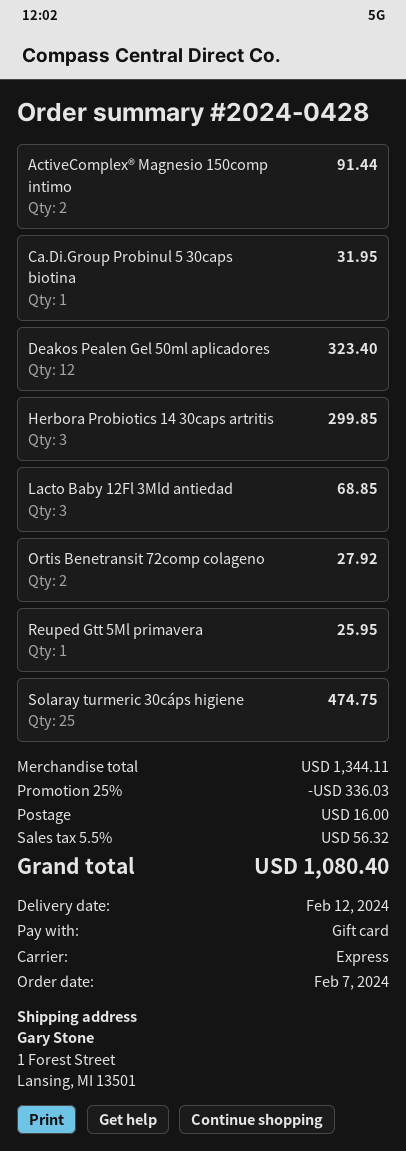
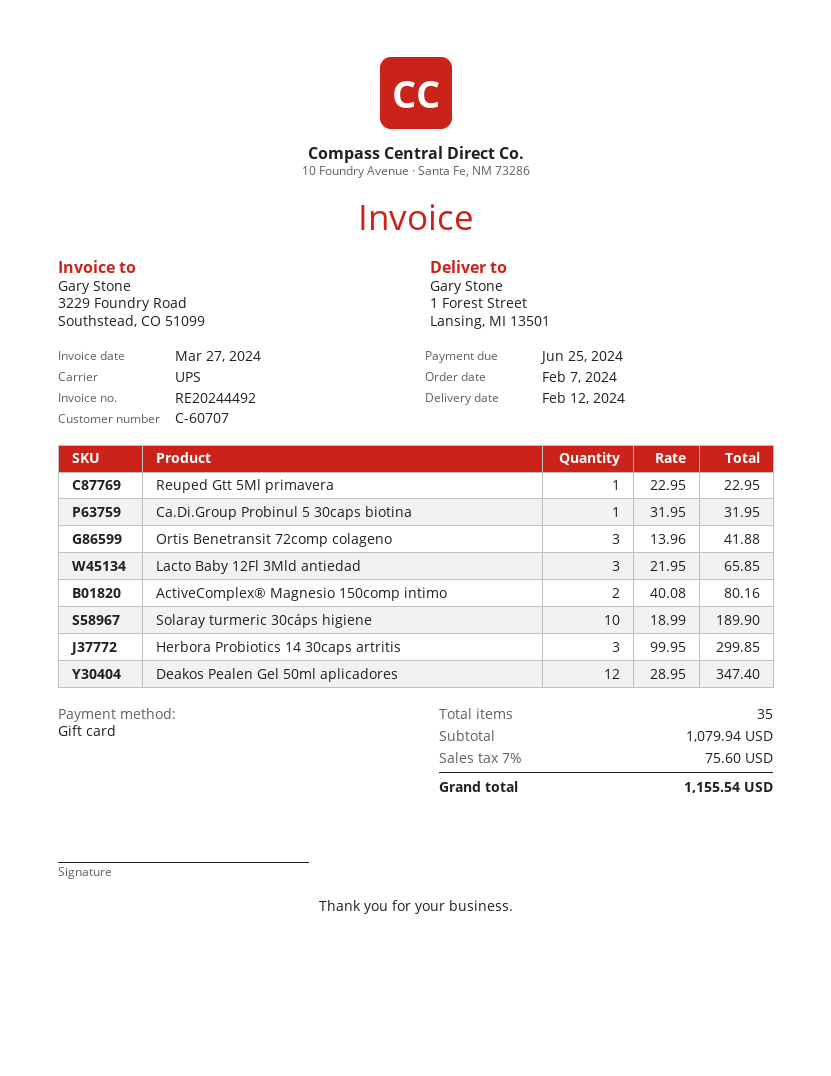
shipping method: express -> UPS
ActiveComplex® Magnesio 150comp intimo: 2 for 91.44 -> 2 for 80.16
Deakos Pealen Gel 50ml aplicadores: 12 for 323.40 -> 12 for 347.40
Lacto Baby 12Fl 3Mld antiedad: 3 for 68.85 -> 3 for 65.85
Ortis Benetransit 72comp colageno: 2 for 27.92 -> 3 for 41.88
Reuped Gtt 5Ml primavera: 1 for 25.95 -> 1 for 22.95
Solaray turmeric 30cáps higiene: 25 for 474.75 -> 10 for 189.90
subtotal: 1344.11 -> 1079.94
discount: 25% = 336.03 -> none
shipping: 16.00 -> none
tax: 5.5% = 56.32 -> 7% = 75.60
total: 1080.40 -> 1155.54

